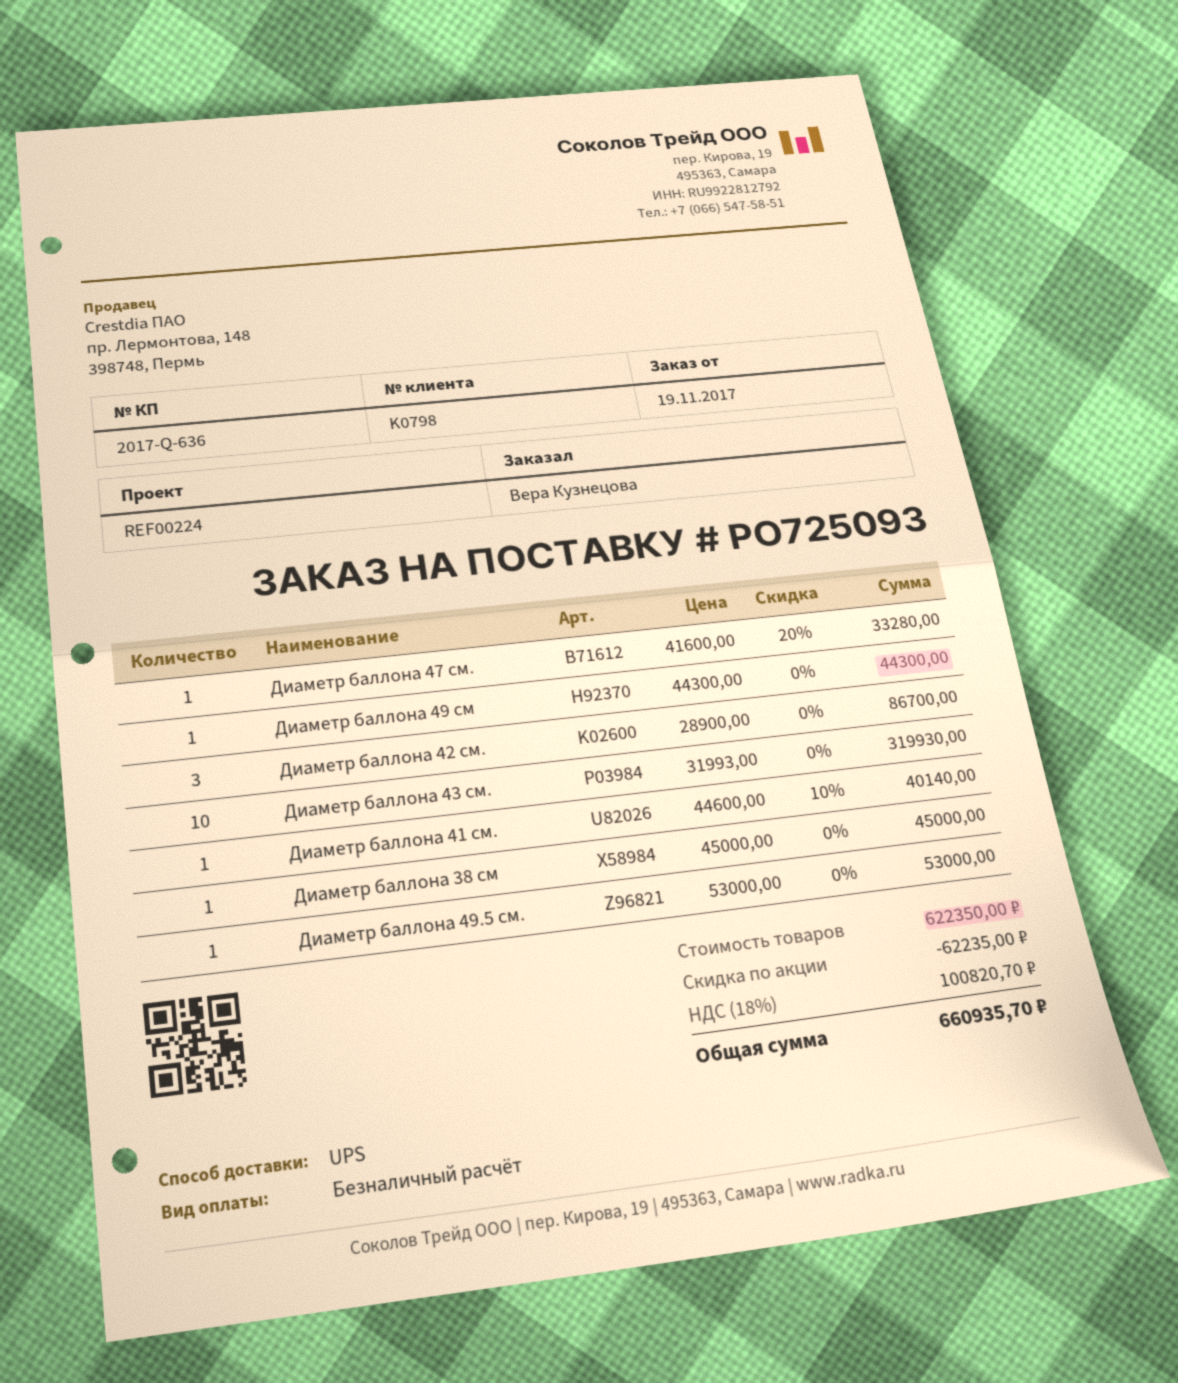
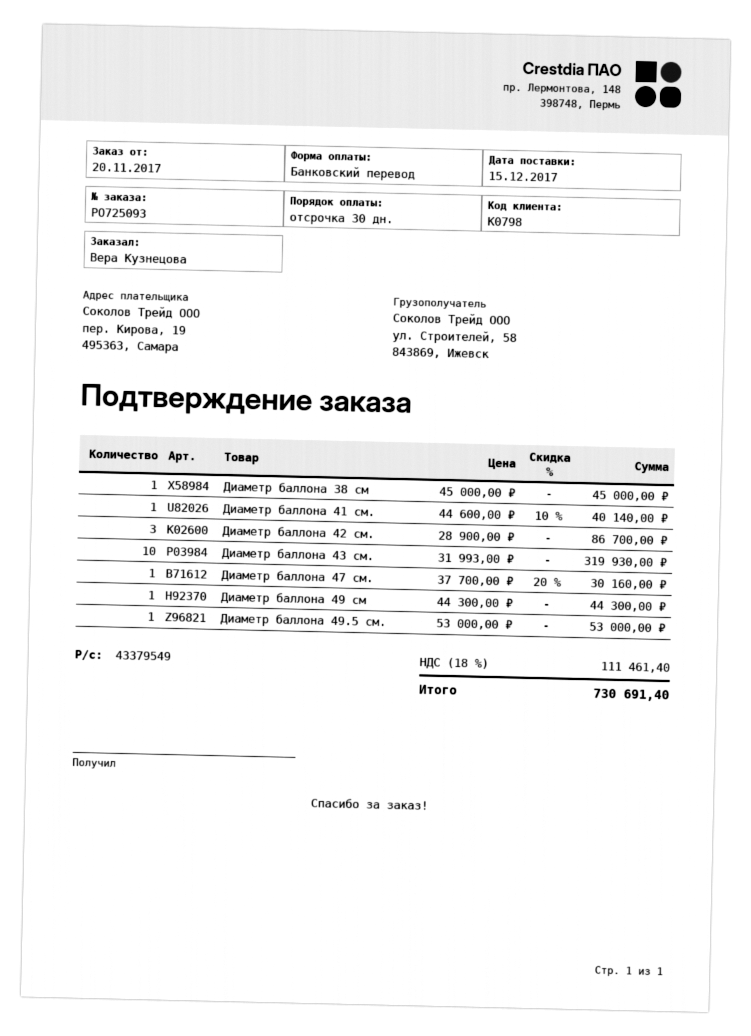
order date: 2017-11-19 -> 2017-11-20
Диаметр баллона 47 см.: 1 x 41600.00 - 20% = 33280.00 -> 1 x 37700.00 - 20% = 30160.00
discount: 62235.00 -> none
tax: 18% = 100820.70 -> 18% = 111461.40
total: 660935.70 -> 730691.40

